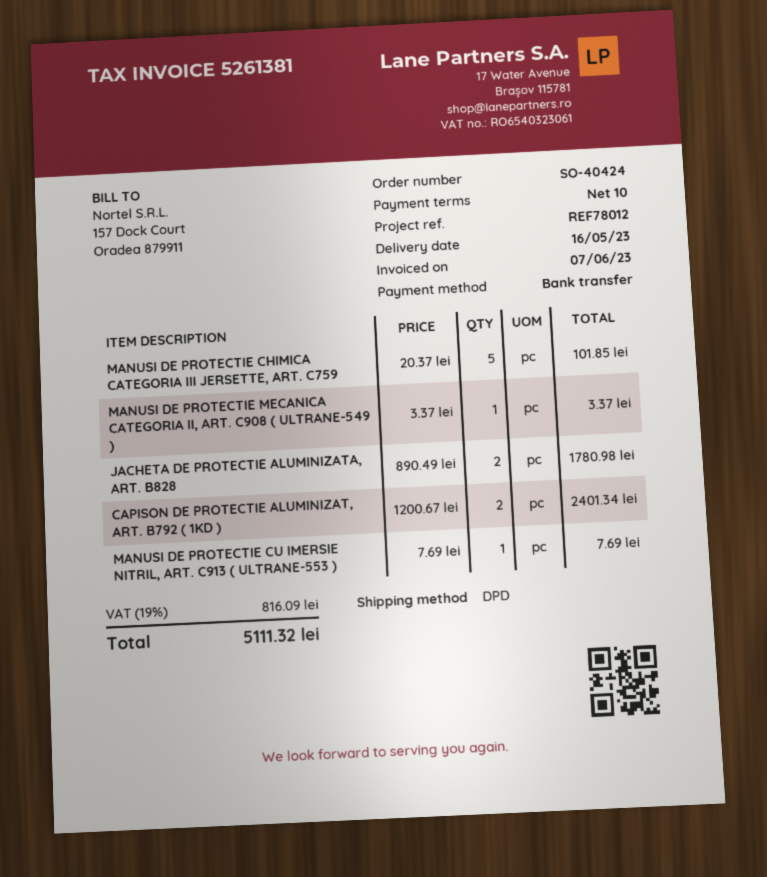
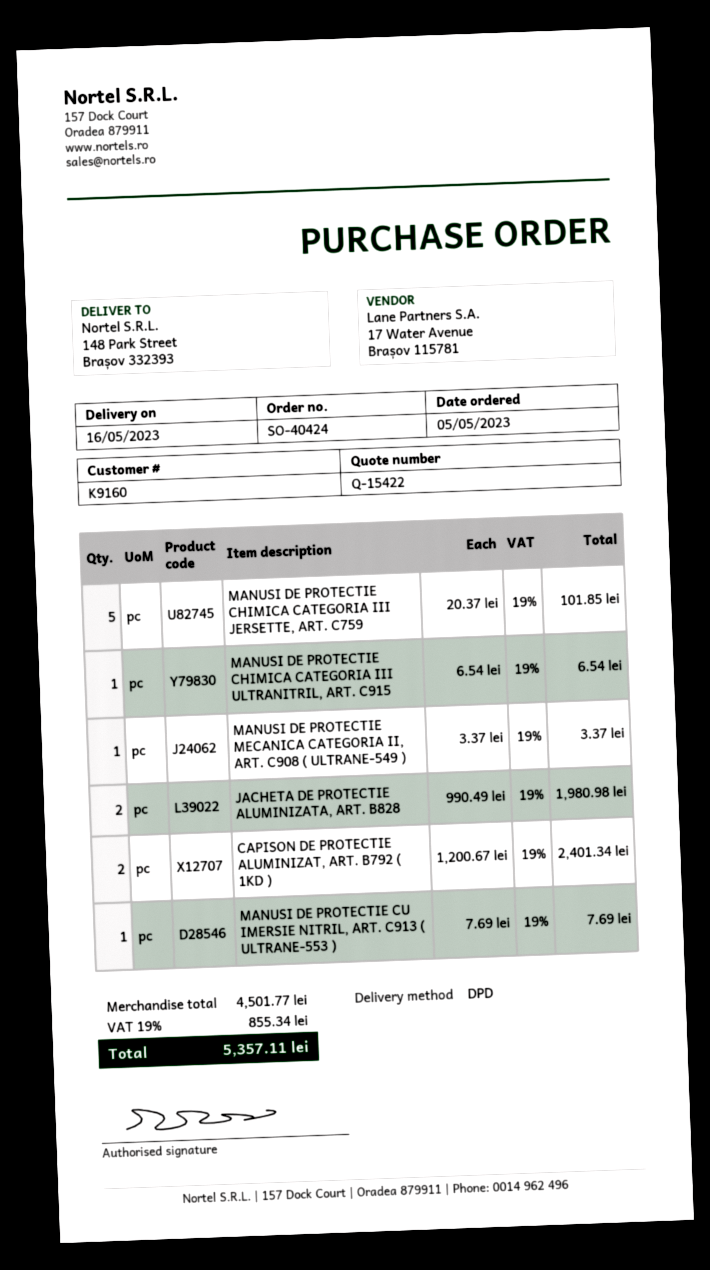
JACHETA DE PROTECTIE ALUMINIZATA, ART. B828: 2 x 890.49 = 1780.98 -> 2 x 990.49 = 1980.98
MANUSI DE PROTECTIE CHIMICA CATEGORIA III ULTRANITRIL, ART. C915: none -> 1 x 6.54 = 6.54
tax: 19% = 816.09 -> 19% = 855.34
total: 5111.32 -> 5357.11

